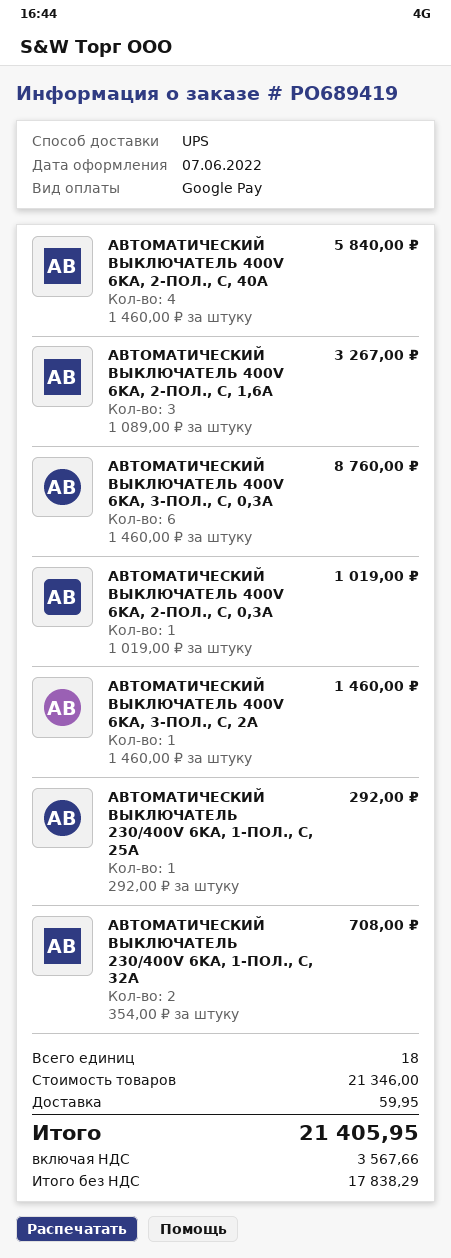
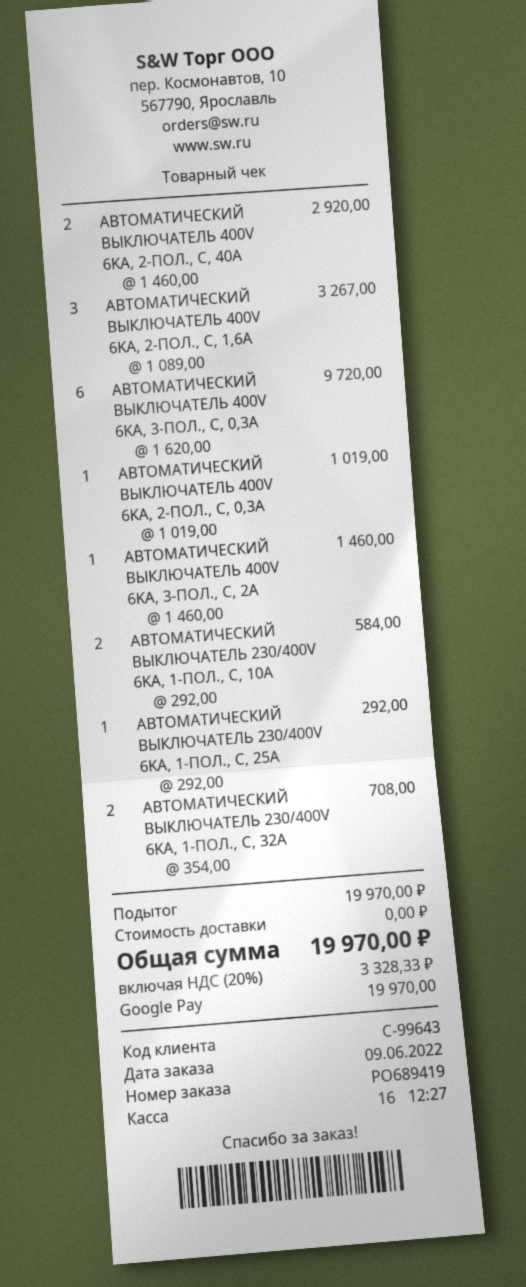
order date: 2022-06-07 -> 2022-06-09
АВТОМАТИЧЕСКИЙ ВЫКЛЮЧАТЕЛЬ 400V 6KA, 2-ПОЛ., C, 40A: 4 x 1460.00 = 5840.00 -> 2 x 1460.00 = 2920.00
АВТОМАТИЧЕСКИЙ ВЫКЛЮЧАТЕЛЬ 400V 6KA, 3-ПОЛ., C, 0,3A: 6 x 1460.00 = 8760.00 -> 6 x 1620.00 = 9720.00
АВТОМАТИЧЕСКИЙ ВЫКЛЮЧАТЕЛЬ 230/400V 6KA, 1-ПОЛ., C, 10A: none -> 2 x 292.00 = 584.00
subtotal: 21346.00 -> 19970.00
shipping: 59.95 -> 0.00
tax: 3567.66 -> 3328.33
total: 21405.95 -> 19970.00

